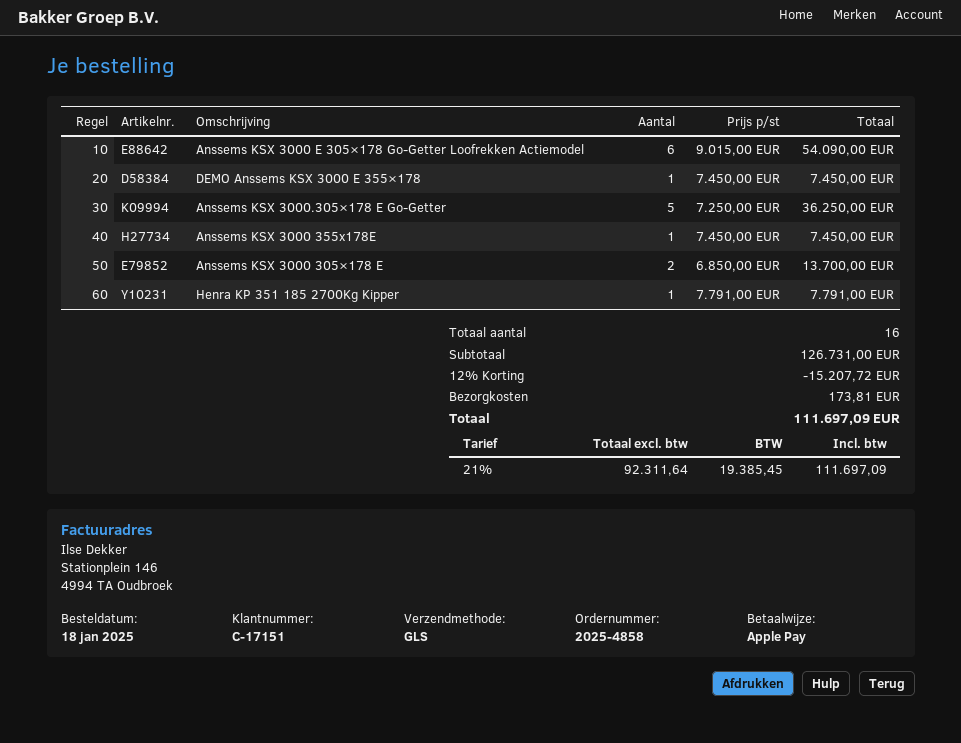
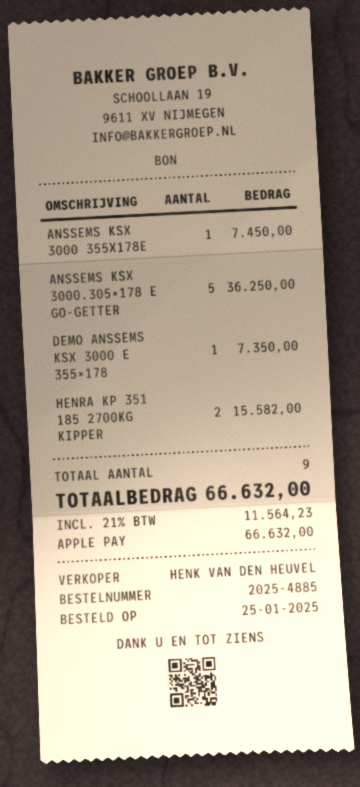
order number: 2025-4858 -> 2025-4885
order date: 2025-01-18 -> 2025-01-25
Anssems KSX 3000 E 305×178 Go-Getter Loofrekken Actiemodel: 6 for 54090.00 -> none
DEMO Anssems KSX 3000 E 355×178: 1 for 7450.00 -> 1 for 7350.00
Anssems KSX 3000 305×178 E: 2 for 13700.00 -> none
Henra KP 351 185 2700Kg Kipper: 1 for 7791.00 -> 2 for 15582.00
total quantity: 16 -> 9
discount: 12% = 15207.72 -> none
shipping: 173.81 -> none
tax: 21% = 19385.45 -> 21% = 11564.23
total: 111697.09 -> 66632.00

